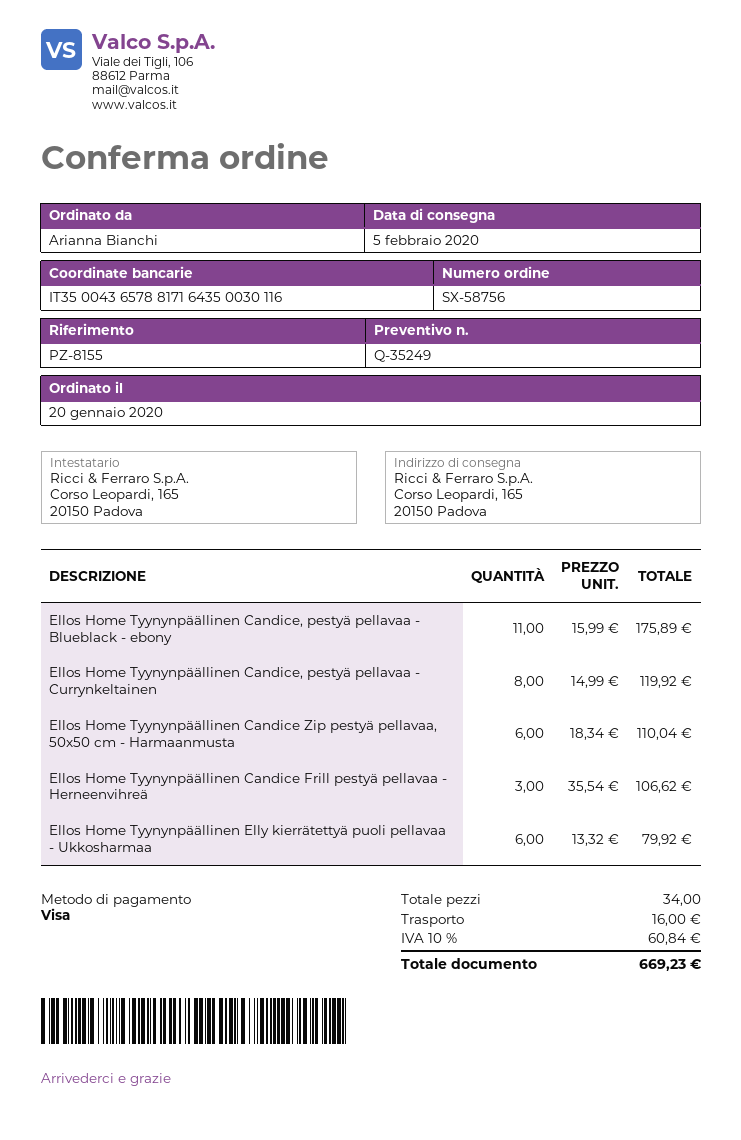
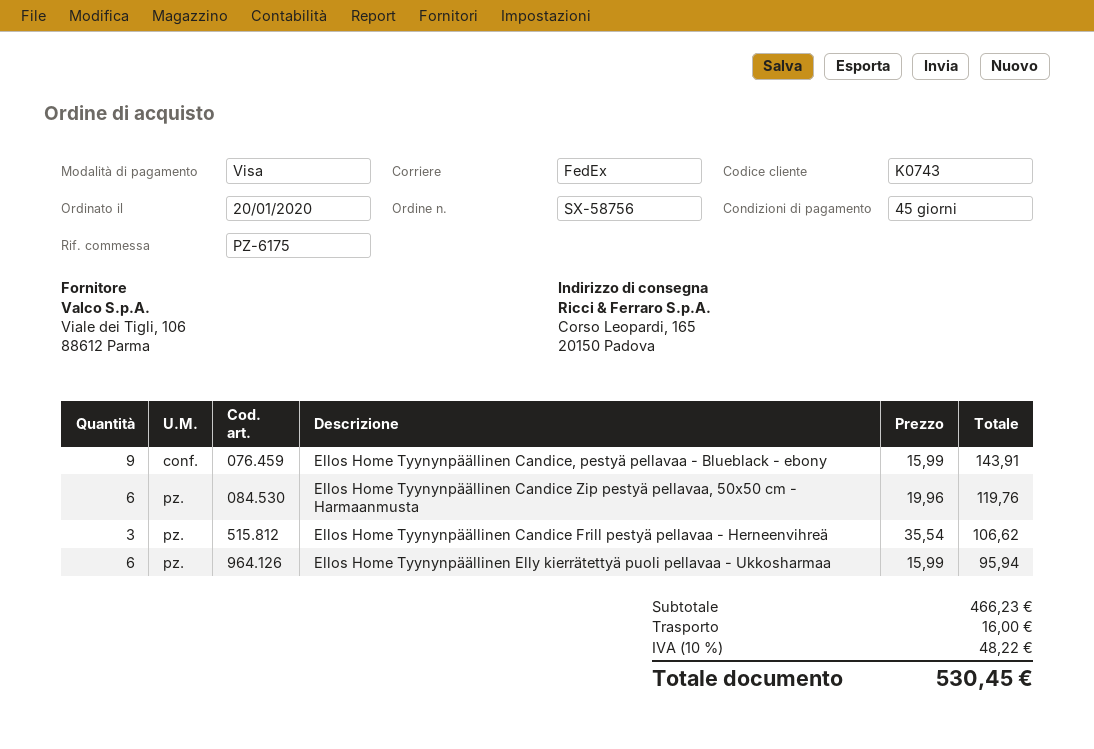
reference: PZ-8155 -> PZ-6175
Ellos Home Tyynynpäällinen Candice, pestyä pellavaa - Blueblack - ebony: 11 x 15.99 = 175.89 -> 9 x 15.99 = 143.91
Ellos Home Tyynynpäällinen Candice, pestyä pellavaa - Currynkeltainen: 8 x 14.99 = 119.92 -> none
Ellos Home Tyynynpäällinen Candice Zip pestyä pellavaa, 50x50 cm - Harmaanmusta: 6 x 18.34 = 110.04 -> 6 x 19.96 = 119.76
Ellos Home Tyynynpäällinen Elly kierrätettyä puoli pellavaa - Ukkosharmaa: 6 x 13.32 = 79.92 -> 6 x 15.99 = 95.94
tax: 10% = 60.84 -> 10% = 48.22
total: 669.23 -> 530.45

